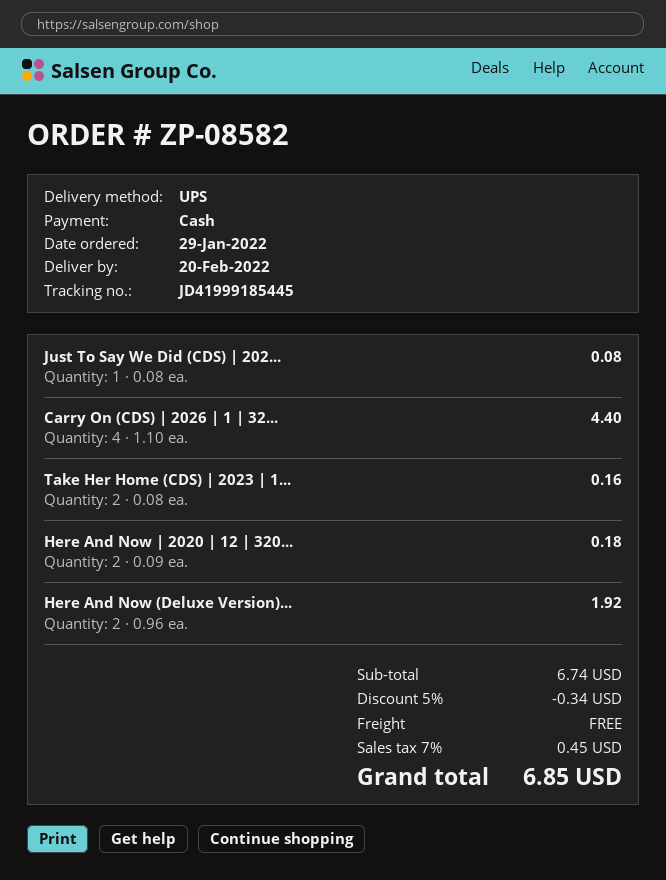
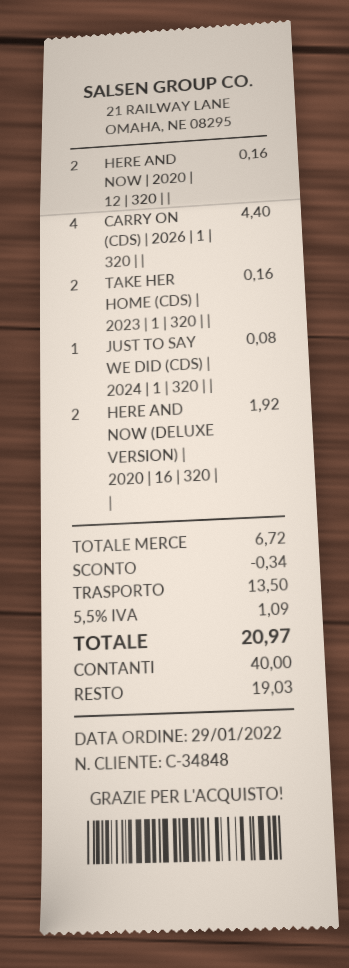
Here And Now | 2020 | 12 | 320...: 2 for 0.18 -> 2 for 0.16
subtotal: 6.74 -> 6.72
shipping: 0.00 -> 13.50
tax: 7% = 0.45 -> 5.5% = 1.09
total: 6.85 -> 20.97

